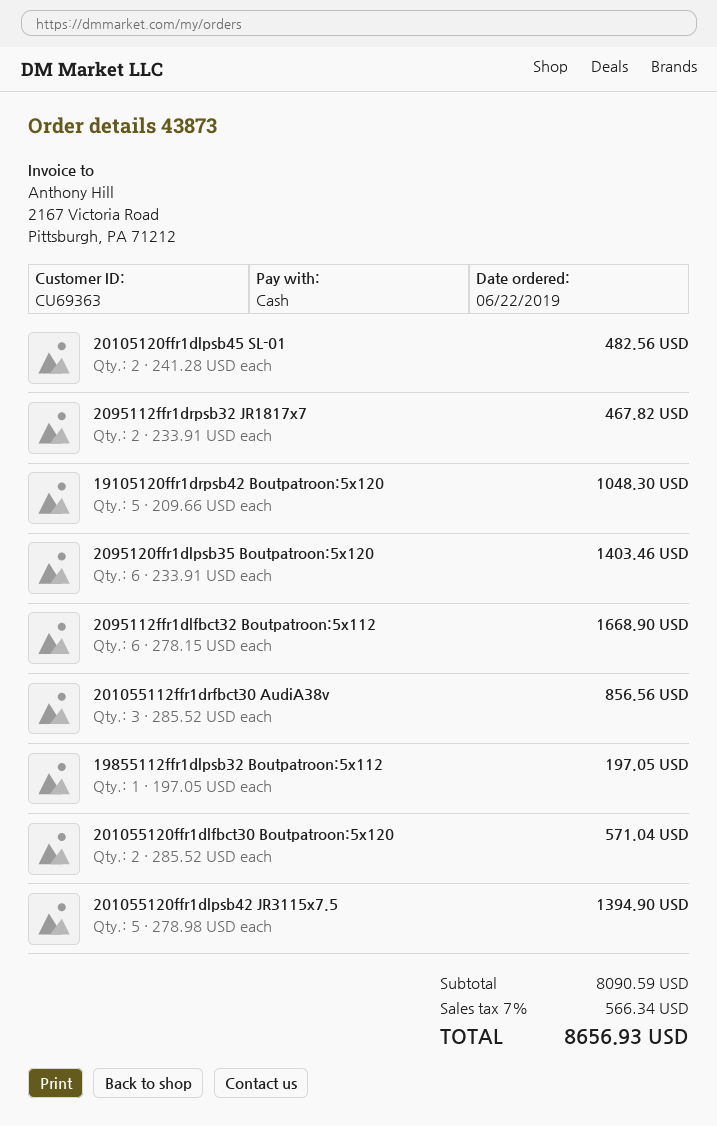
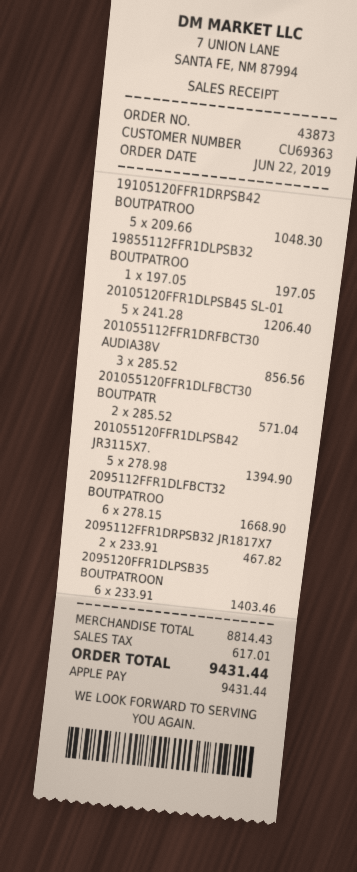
payment method: cash -> Apple Pay
20105120ffr1dlpsb45 SL-01: 2 x 241.28 = 482.56 -> 5 x 241.28 = 1206.40
subtotal: 8090.59 -> 8814.43
tax: 566.34 -> 617.01
total: 8656.93 -> 9431.44

